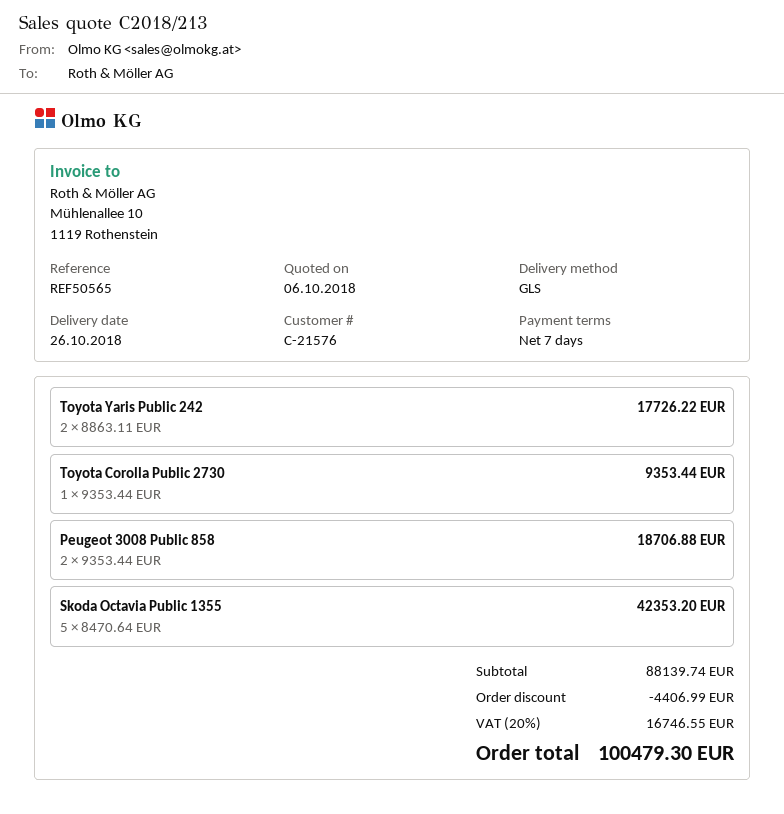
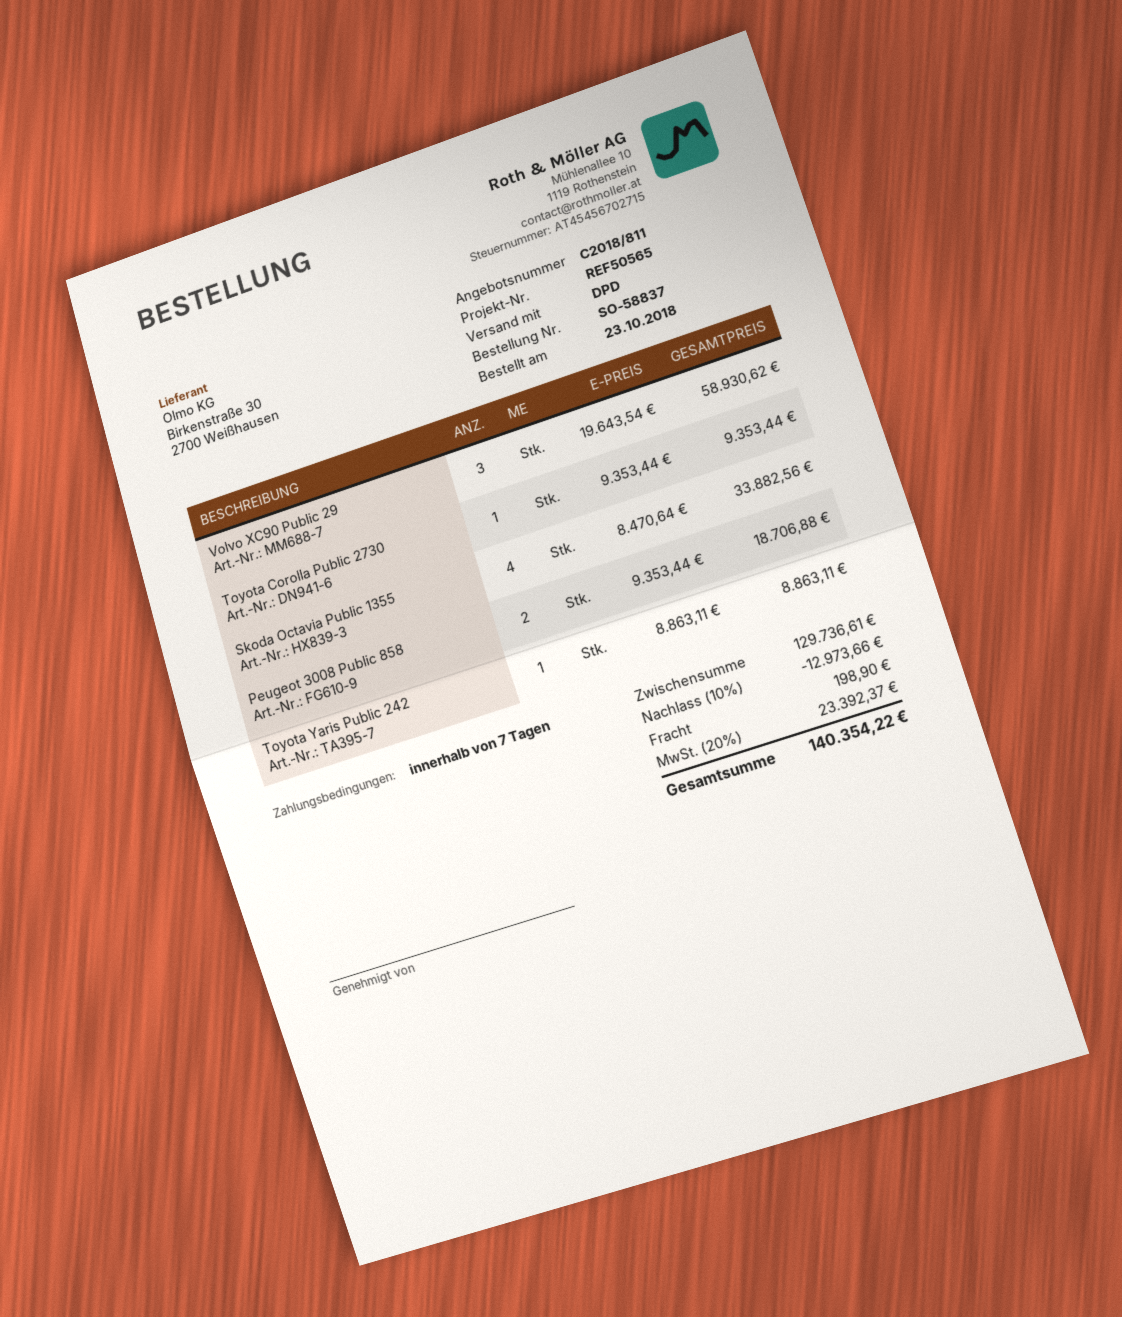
quote number: C2018/213 -> C2018/811
shipping method: GLS -> DPD
Toyota Yaris Public 242: 2 x 8863.11 = 17726.22 -> 1 x 8863.11 = 8863.11
Skoda Octavia Public 1355: 5 x 8470.64 = 42353.20 -> 4 x 8470.64 = 33882.56
Volvo XC90 Public 29: none -> 3 x 19643.54 = 58930.62
subtotal: 88139.74 -> 129736.61
discount: 4406.99 -> 12973.66
shipping: none -> 198.90
tax: 20% = 16746.55 -> 20% = 23392.37
total: 100479.30 -> 140354.22

